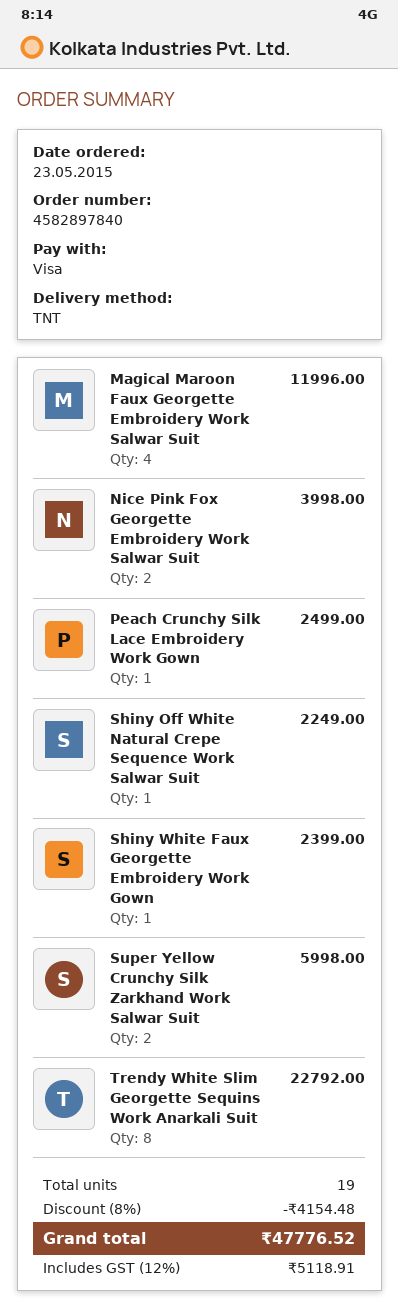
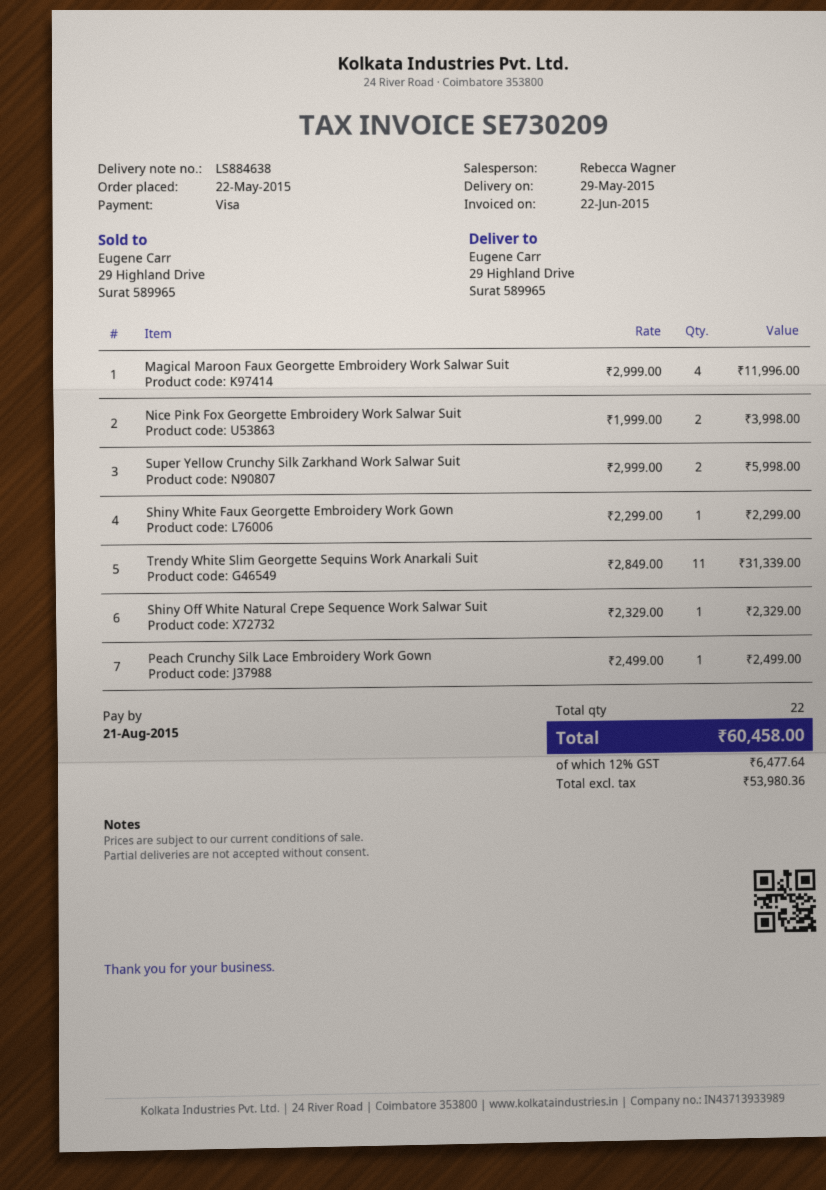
order date: 2015-05-23 -> 2015-05-22
Shiny Off White Natural Crepe Sequence Work Salwar Suit: 1 for 2249.00 -> 1 for 2329.00
Shiny White Faux Georgette Embroidery Work Gown: 1 for 2399.00 -> 1 for 2299.00
Trendy White Slim Georgette Sequins Work Anarkali Suit: 8 for 22792.00 -> 11 for 31339.00
total quantity: 19 -> 22
discount: 8% = 4154.48 -> none
tax: 12% = 5118.91 -> 12% = 6477.64
total: 47776.52 -> 60458.00

